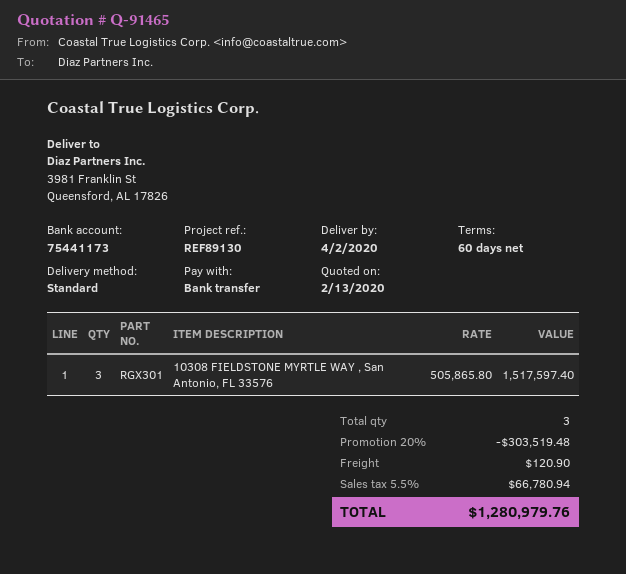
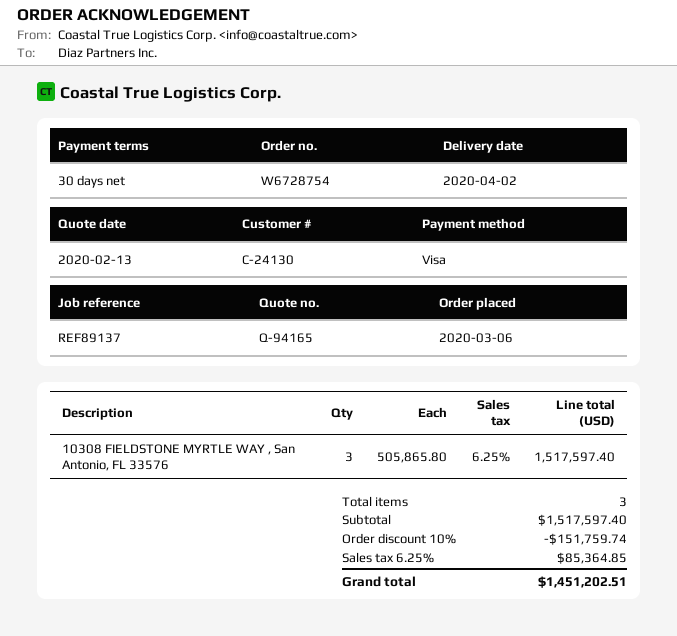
quote number: Q-91465 -> Q-94165
payment terms: 60 days -> 30 days
reference: REF89130 -> REF89137
payment method: bank transfer -> Visa
discount: 20% = 303519.48 -> 10% = 151759.74
shipping: 120.90 -> none
tax: 5.5% = 66780.94 -> 6.25% = 85364.85
total: 1280979.76 -> 1451202.51

